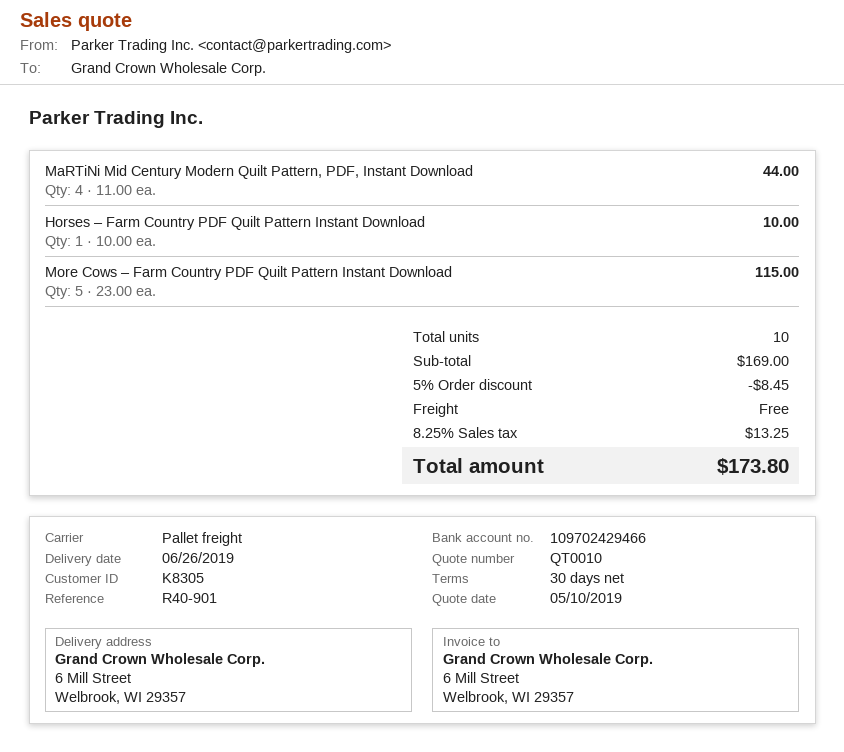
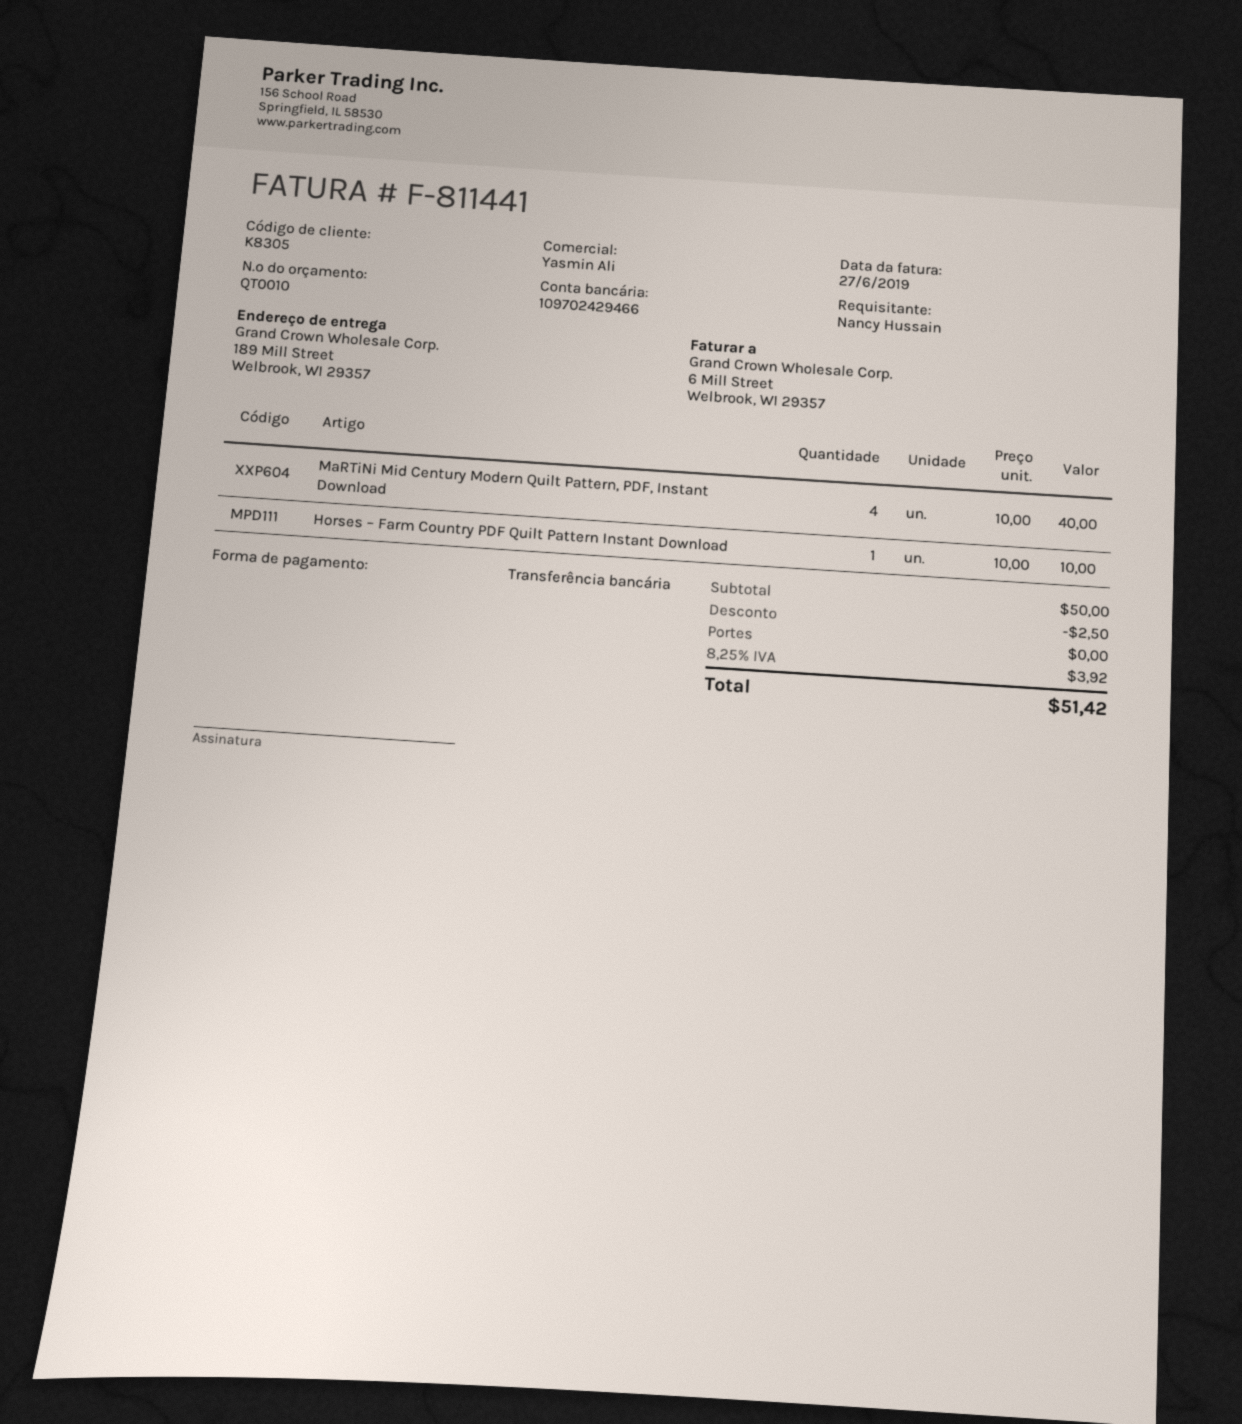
ship to: 6 Mill Street, Welbrook, WI 29357 -> 189 Mill Street, Welbrook, WI 29357
MaRTiNi Mid Century Modern Quilt Pattern, PDF, Instant Download: 4 x 11.00 = 44.00 -> 4 x 10.00 = 40.00
More Cows – Farm Country PDF Quilt Pattern Instant Download: 5 x 23.00 = 115.00 -> none
subtotal: 169.00 -> 50.00
discount: 8.45 -> 2.50
tax: 8.25% = 13.25 -> 8.25% = 3.92
total: 173.80 -> 51.42

